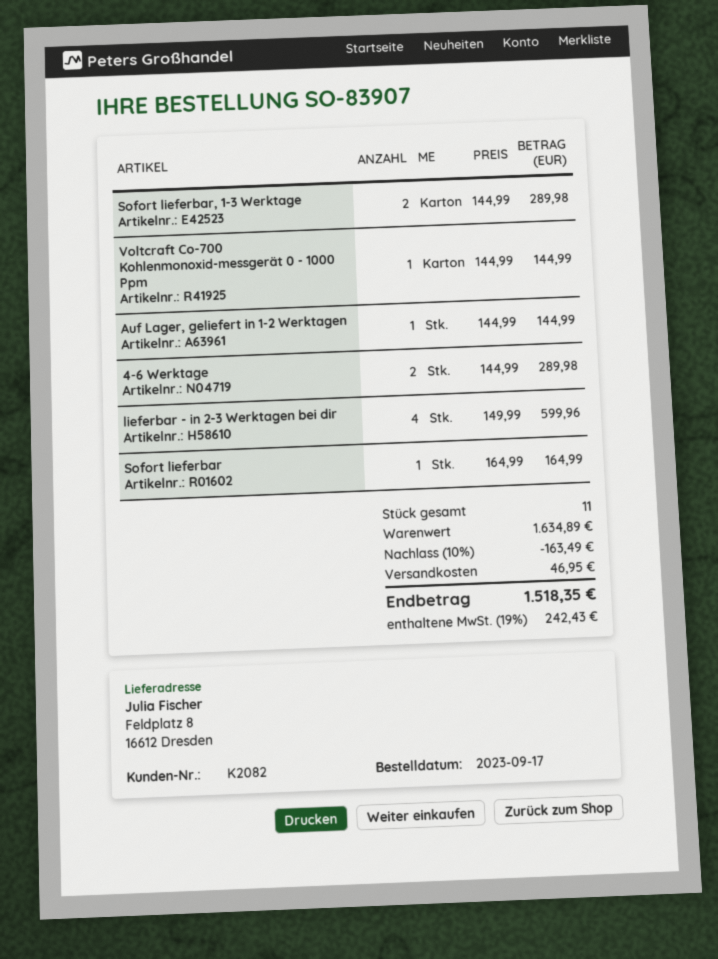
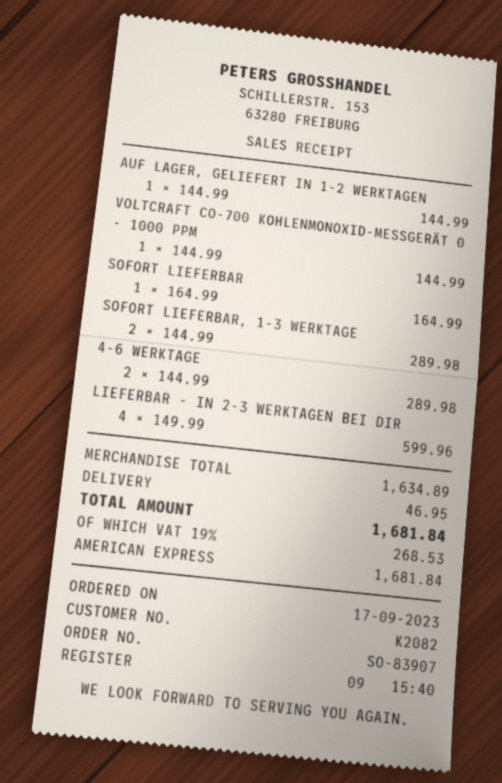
discount: 10% = 163.49 -> none
tax: 19% = 242.43 -> 19% = 268.53
total: 1518.35 -> 1681.84

